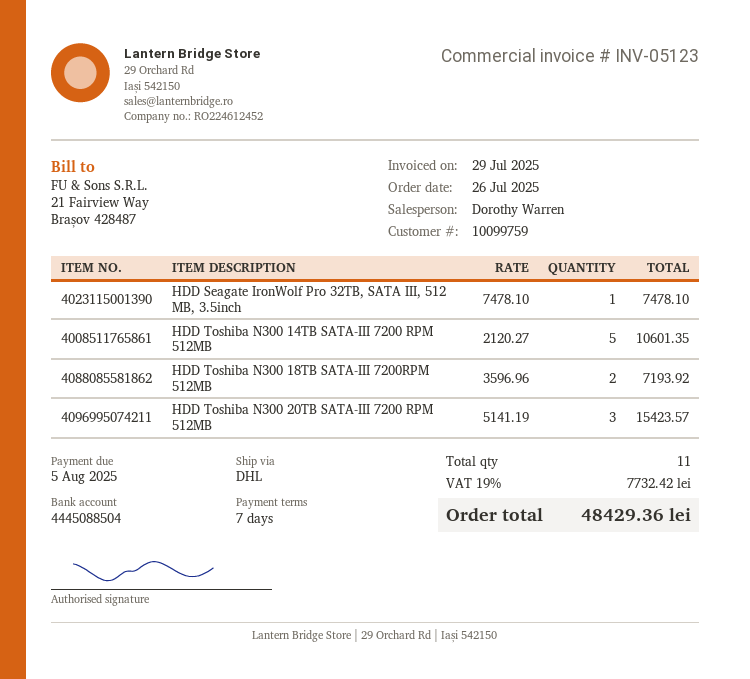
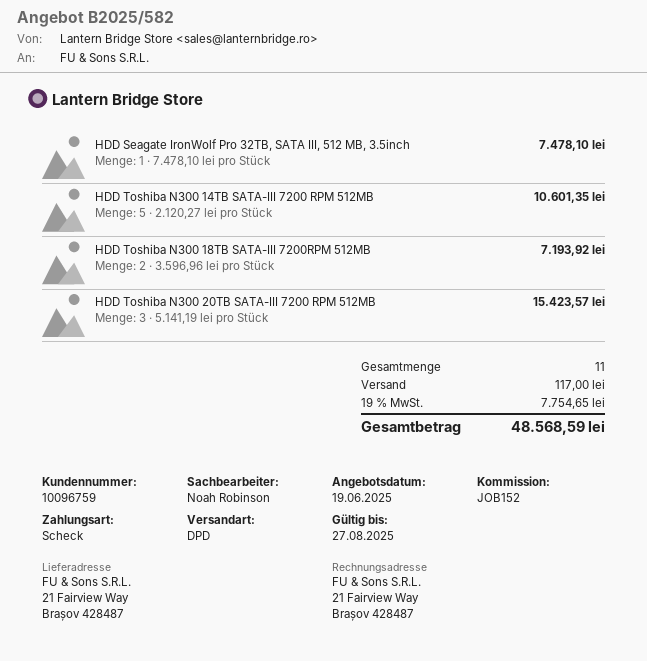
customer number: 10099759 -> 10096759
sales rep: Dorothy Warren -> Noah Robinson
shipping method: DHL -> DPD
shipping: none -> 117.00
tax: 19% = 7732.42 -> 19% = 7754.65
total: 48429.36 -> 48568.59

